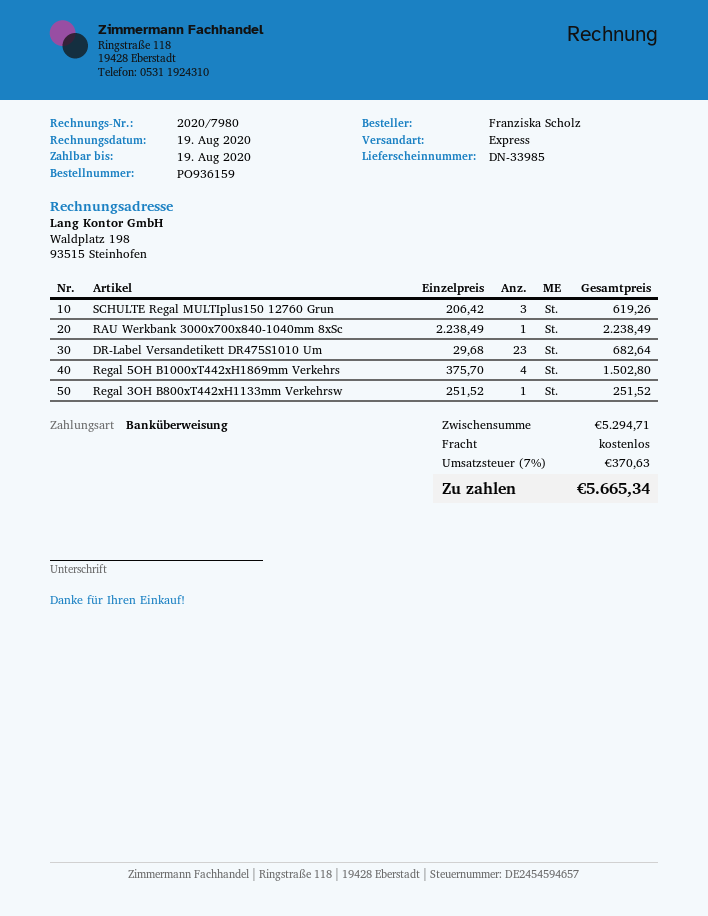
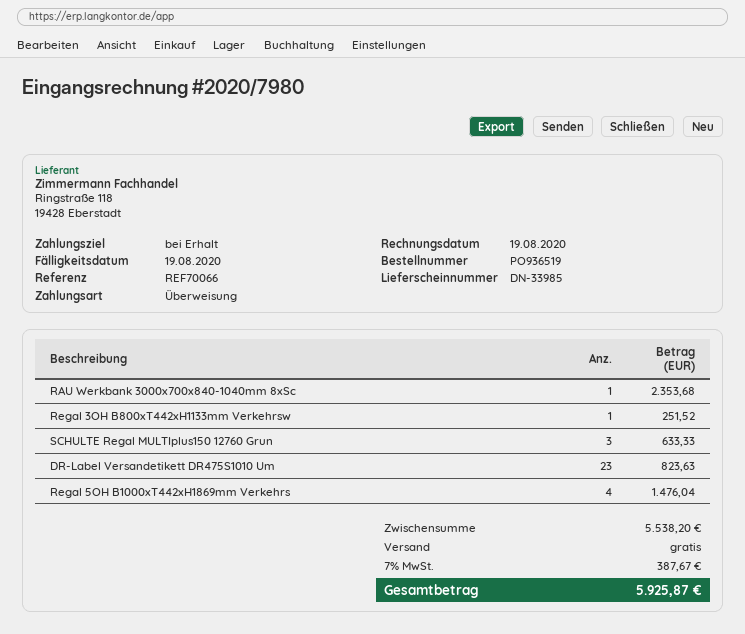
order number: PO936159 -> PO936519
SCHULTE Regal MULTIplus150 12760 Grun: 3 for 619.26 -> 3 for 633.33
RAU Werkbank 3000x700x840-1040mm 8xSc: 1 for 2238.49 -> 1 for 2353.68
DR-Label Versandetikett DR475S1010 Um: 23 for 682.64 -> 23 for 823.63
Regal 5OH B1000xT442xH1869mm Verkehrs: 4 for 1502.80 -> 4 for 1476.04
subtotal: 5294.71 -> 5538.20
tax: 7% = 370.63 -> 7% = 387.67
total: 5665.34 -> 5925.87

